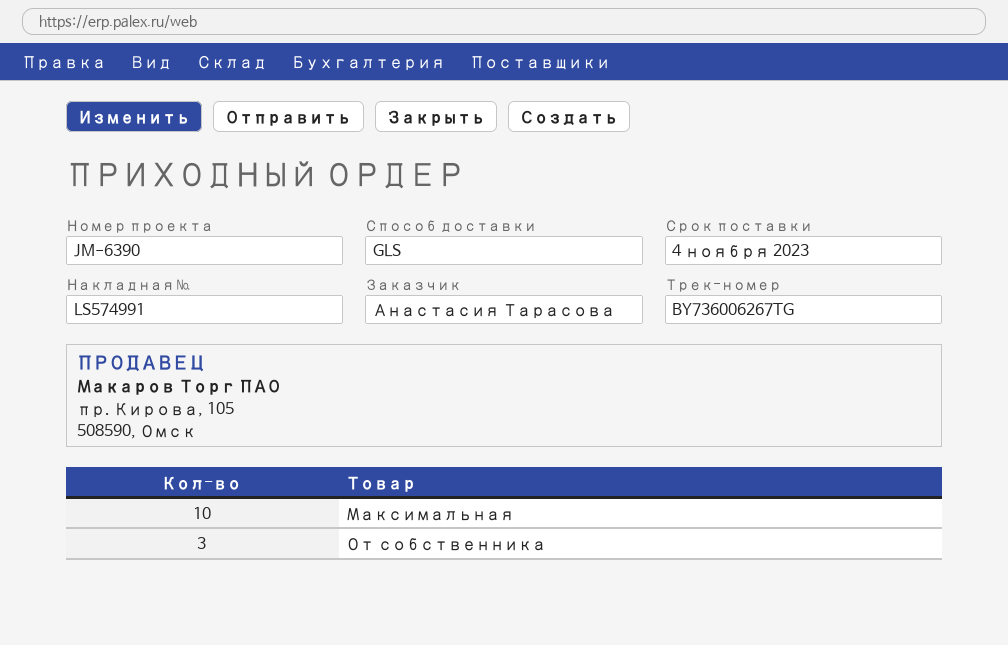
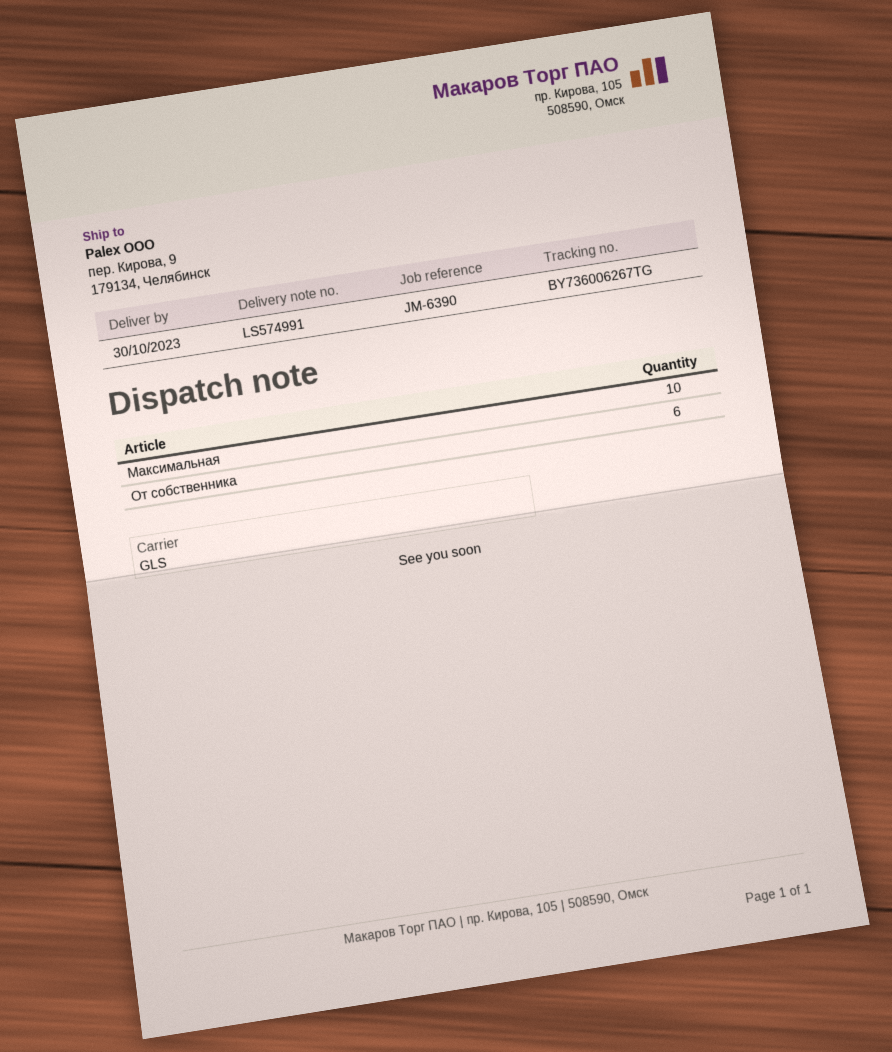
delivery date: 2023-11-04 -> 2023-10-30
От собственника: 3 -> 6

